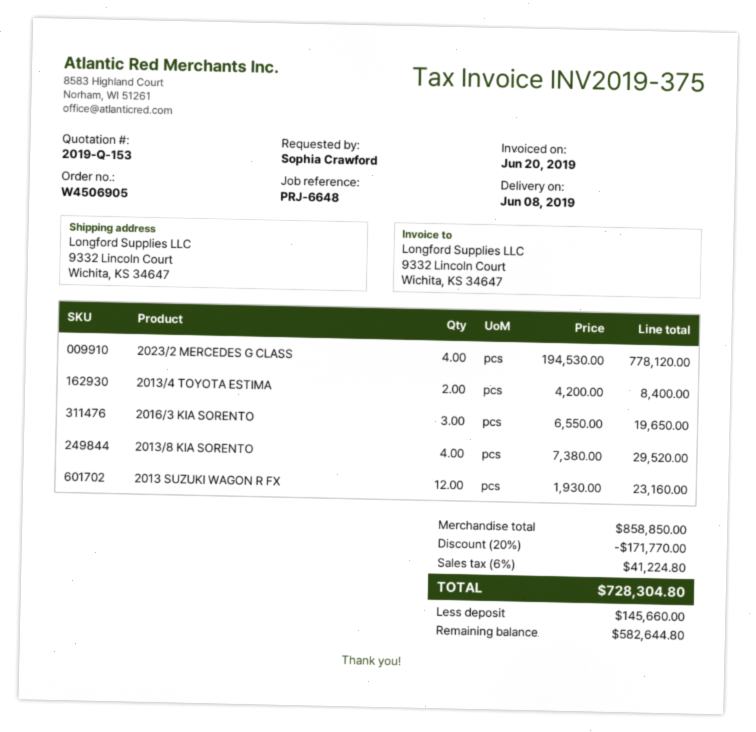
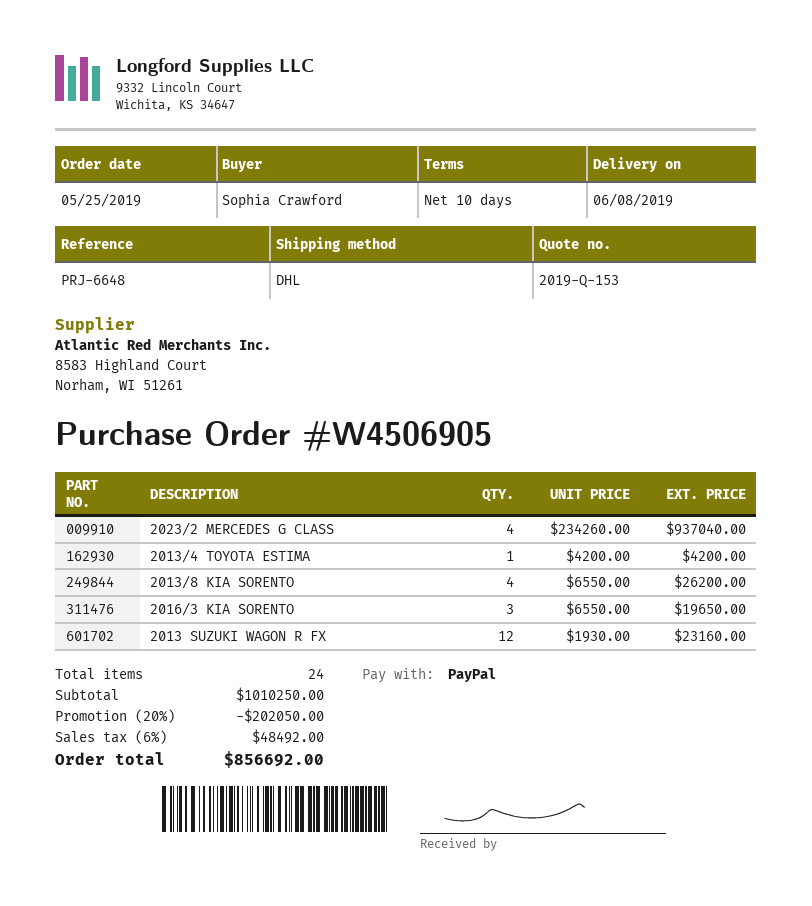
2023/2 MERCEDES G CLASS: 4 x 194530.00 = 778120.00 -> 4 x 234260.00 = 937040.00
2013/4 TOYOTA ESTIMA: 2 x 4200.00 = 8400.00 -> 1 x 4200.00 = 4200.00
2013/8 KIA SORENTO: 4 x 7380.00 = 29520.00 -> 4 x 6550.00 = 26200.00
subtotal: 858850.00 -> 1010250.00
discount: 20% = 171770.00 -> 20% = 202050.00
tax: 6% = 41224.80 -> 6% = 48492.00
total: 728304.80 -> 856692.00

